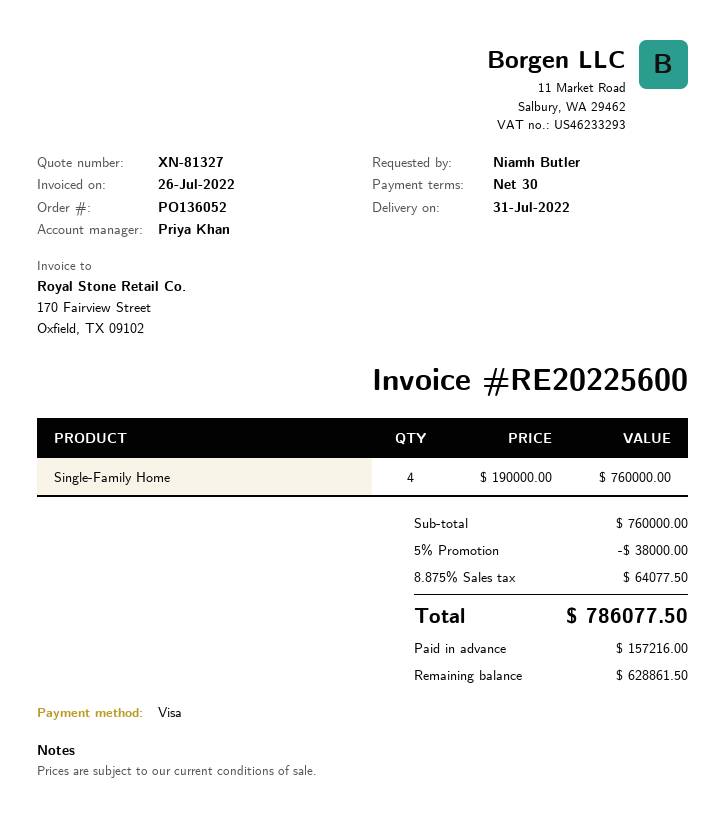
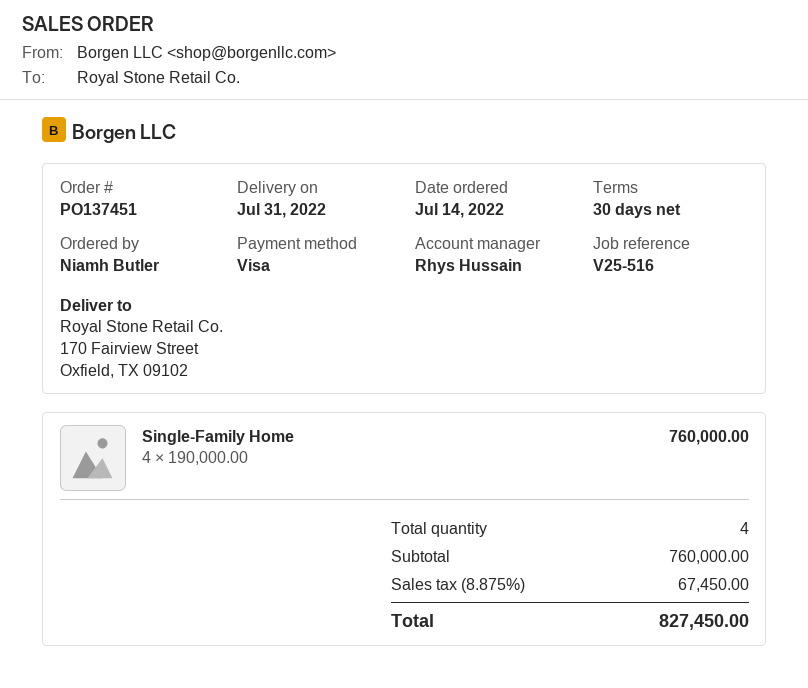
order number: PO136052 -> PO137451
sales rep: Priya Khan -> Rhys Hussain
discount: 5% = 38000.00 -> none
tax: 8.875% = 64077.50 -> 8.875% = 67450.00
total: 786077.50 -> 827450.00

